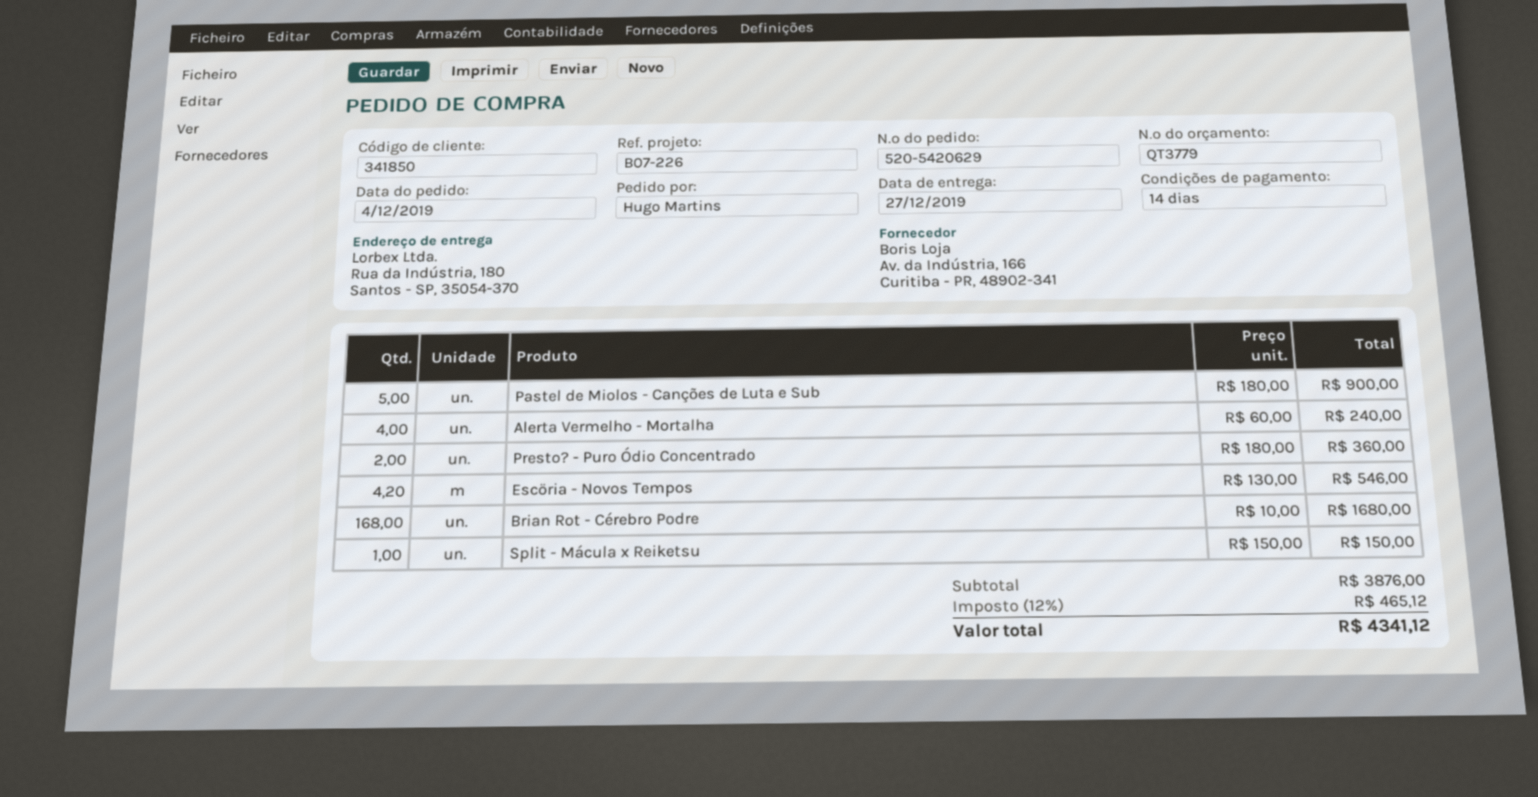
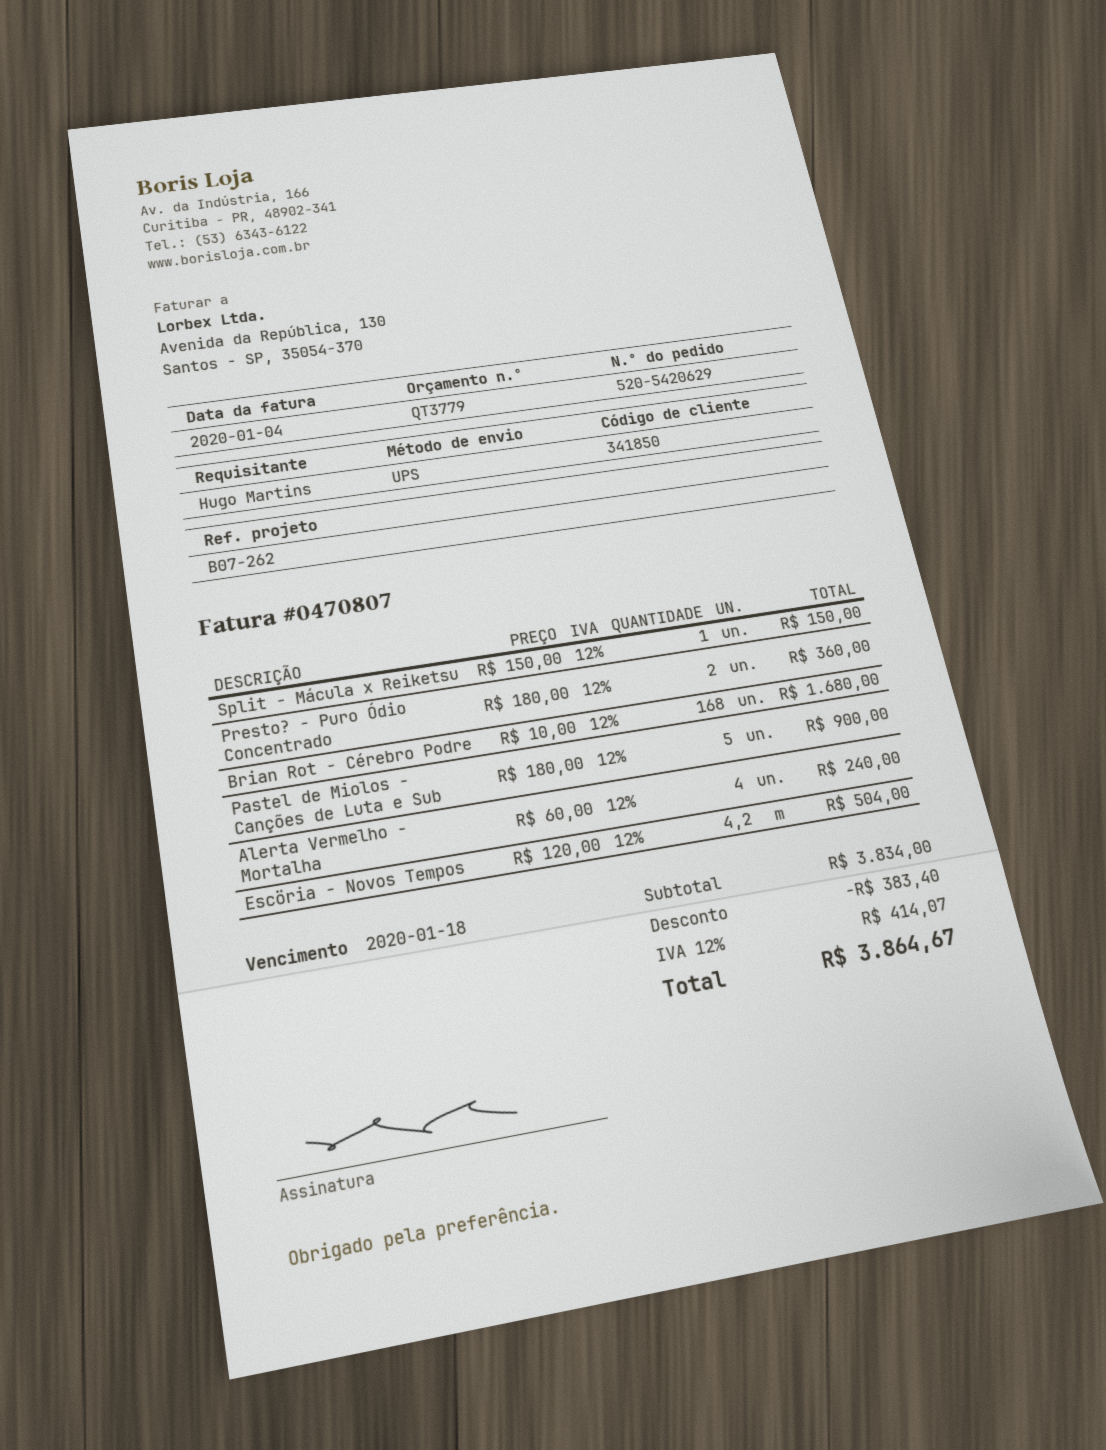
reference: B07-226 -> B07-262
Escöria - Novos Tempos: 4.2 x 130.00 = 546.00 -> 4.2 x 120.00 = 504.00
subtotal: 3876.00 -> 3834.00
discount: none -> 383.40
tax: 12% = 465.12 -> 12% = 414.07
total: 4341.12 -> 3864.67

